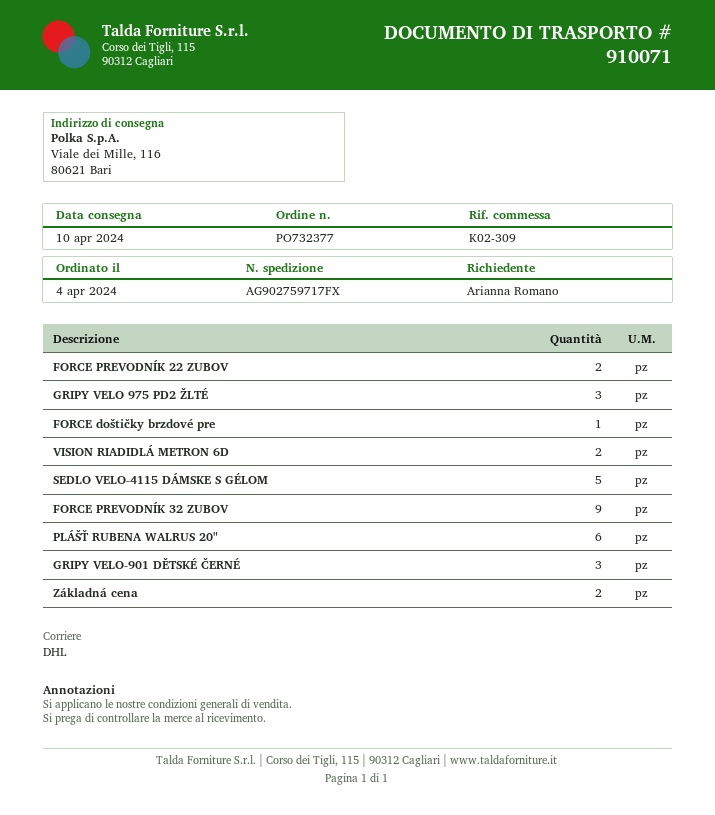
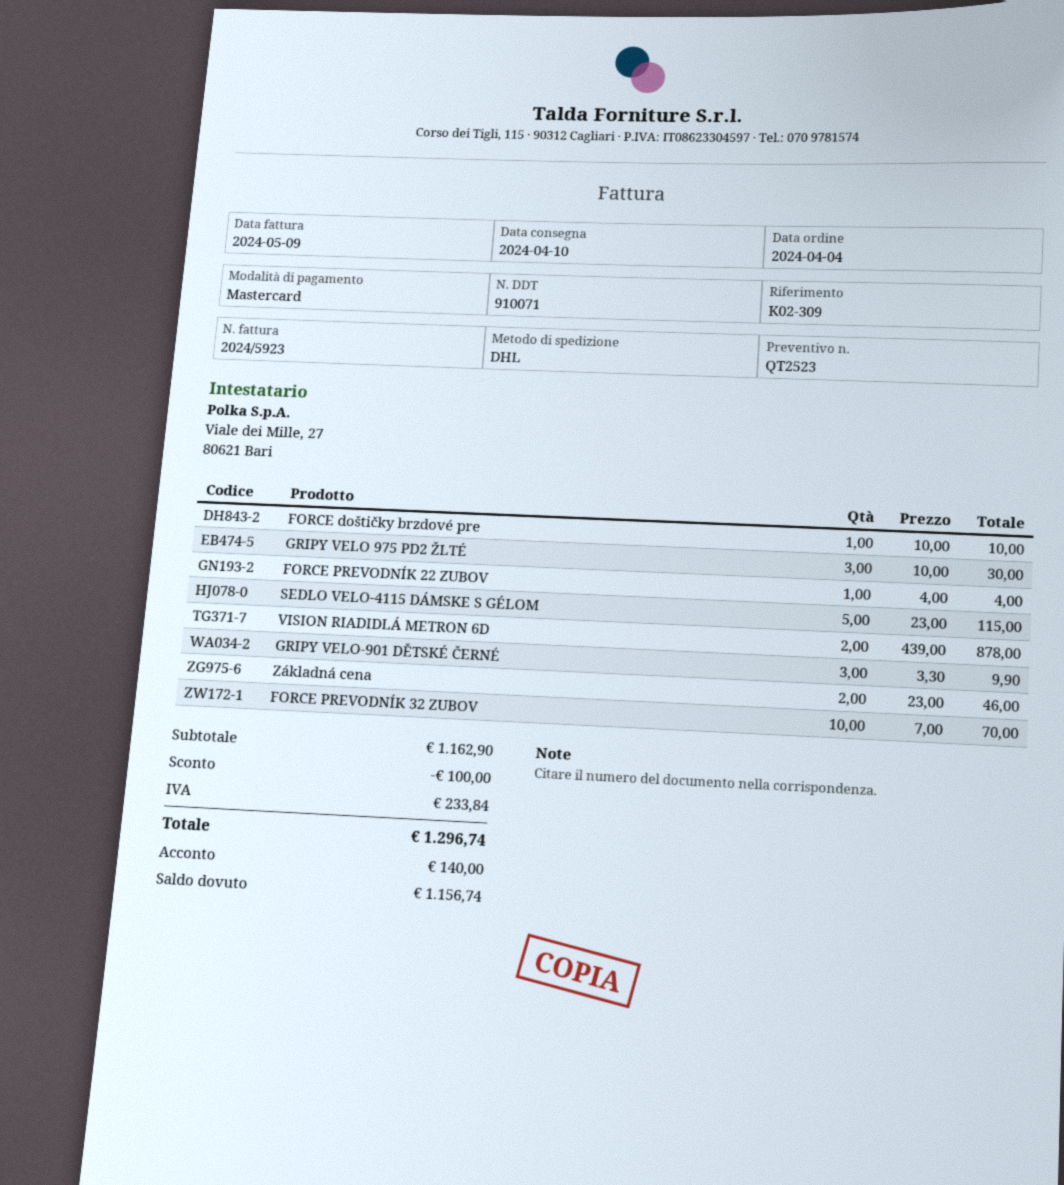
FORCE PREVODNÍK 22 ZUBOV: 2 -> 1
FORCE PREVODNÍK 32 ZUBOV: 9 -> 10
PLÁŠŤ RUBENA WALRUS 20": 6 -> none

